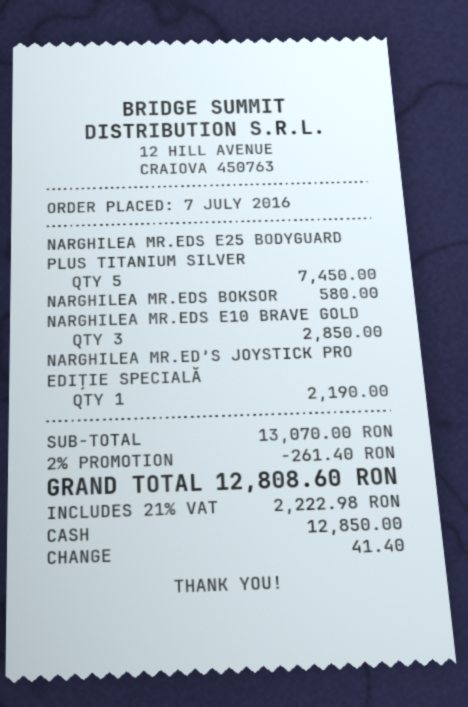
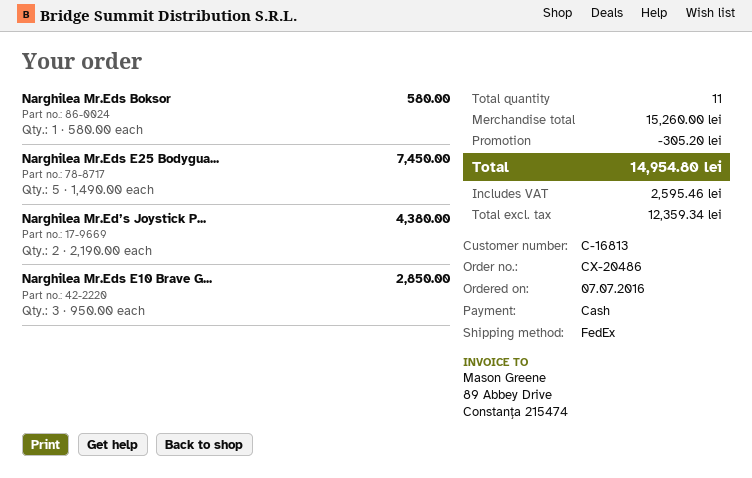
NARGHILEA MR.ED’S JOYSTICK PRO EDIȚIE SPECIALĂ: 1 for 2190.00 -> 2 for 4380.00
subtotal: 13070.00 -> 15260.00
discount: 261.40 -> 305.20
tax: 2222.98 -> 2595.46
total: 12808.60 -> 14954.80

